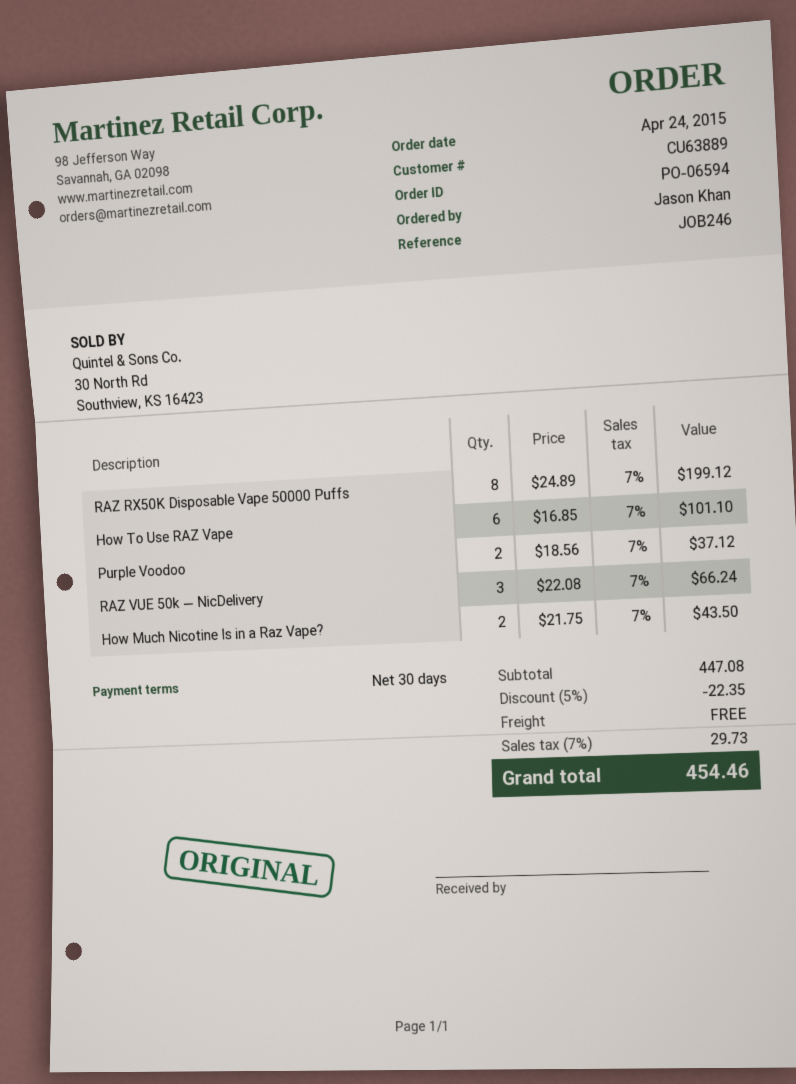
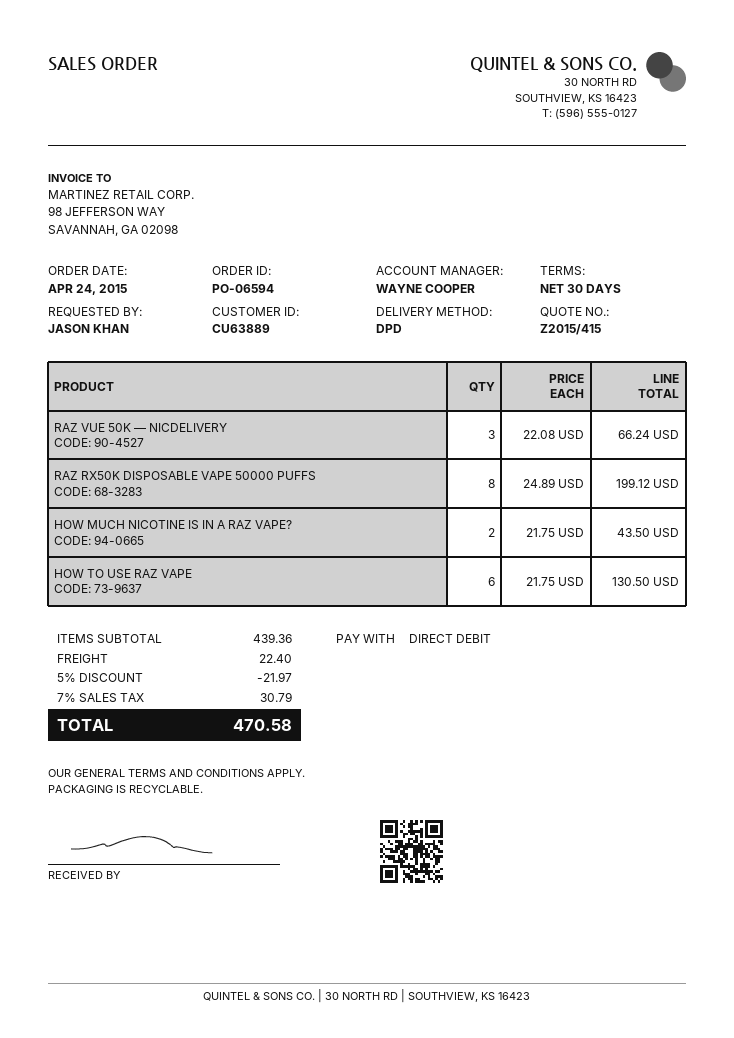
How To Use RAZ Vape: 6 x 16.85 = 101.10 -> 6 x 21.75 = 130.50
Purple Voodoo: 2 x 18.56 = 37.12 -> none
subtotal: 447.08 -> 439.36
discount: 5% = 22.35 -> 5% = 21.97
shipping: 0.00 -> 22.40
tax: 7% = 29.73 -> 7% = 30.79
total: 454.46 -> 470.58

